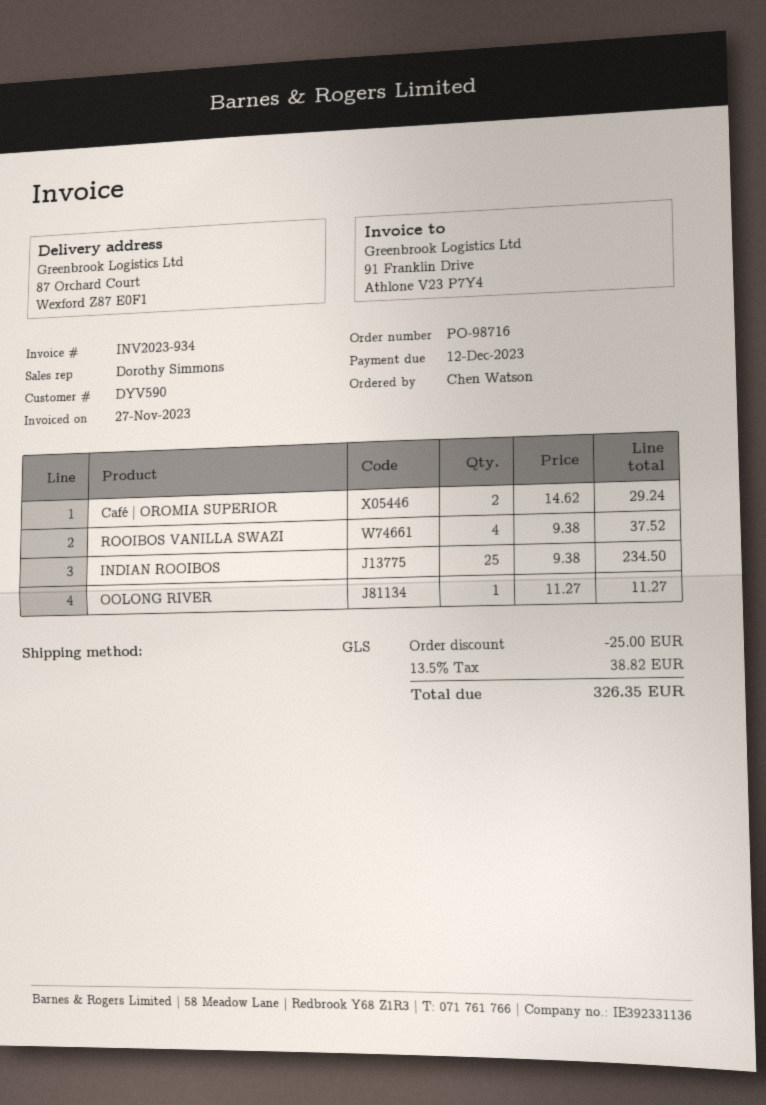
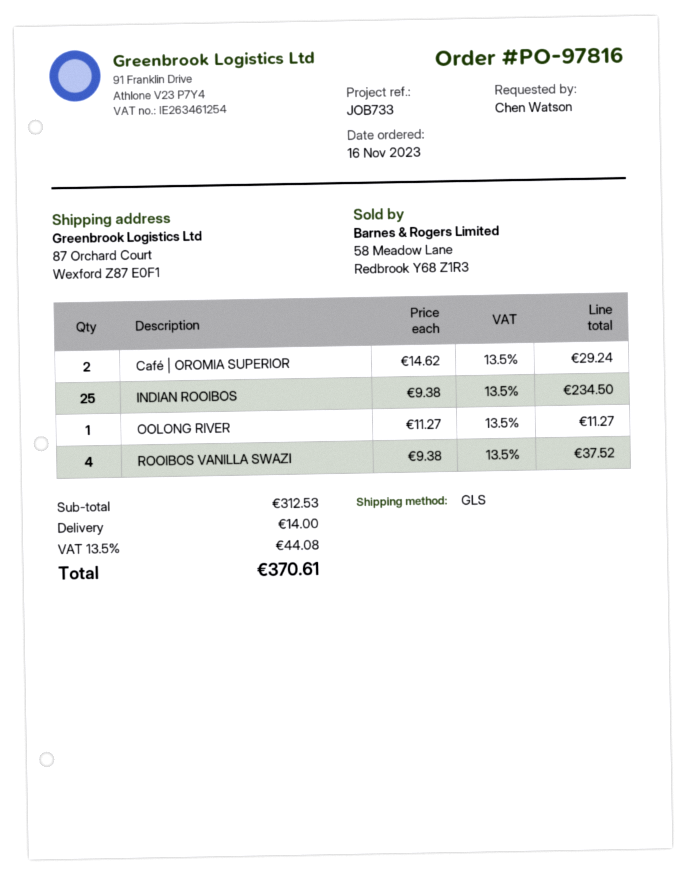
order number: PO-98716 -> PO-97816
discount: 25.00 -> none
shipping: none -> 14.00
tax: 13.5% = 38.82 -> 13.5% = 44.08
total: 326.35 -> 370.61

